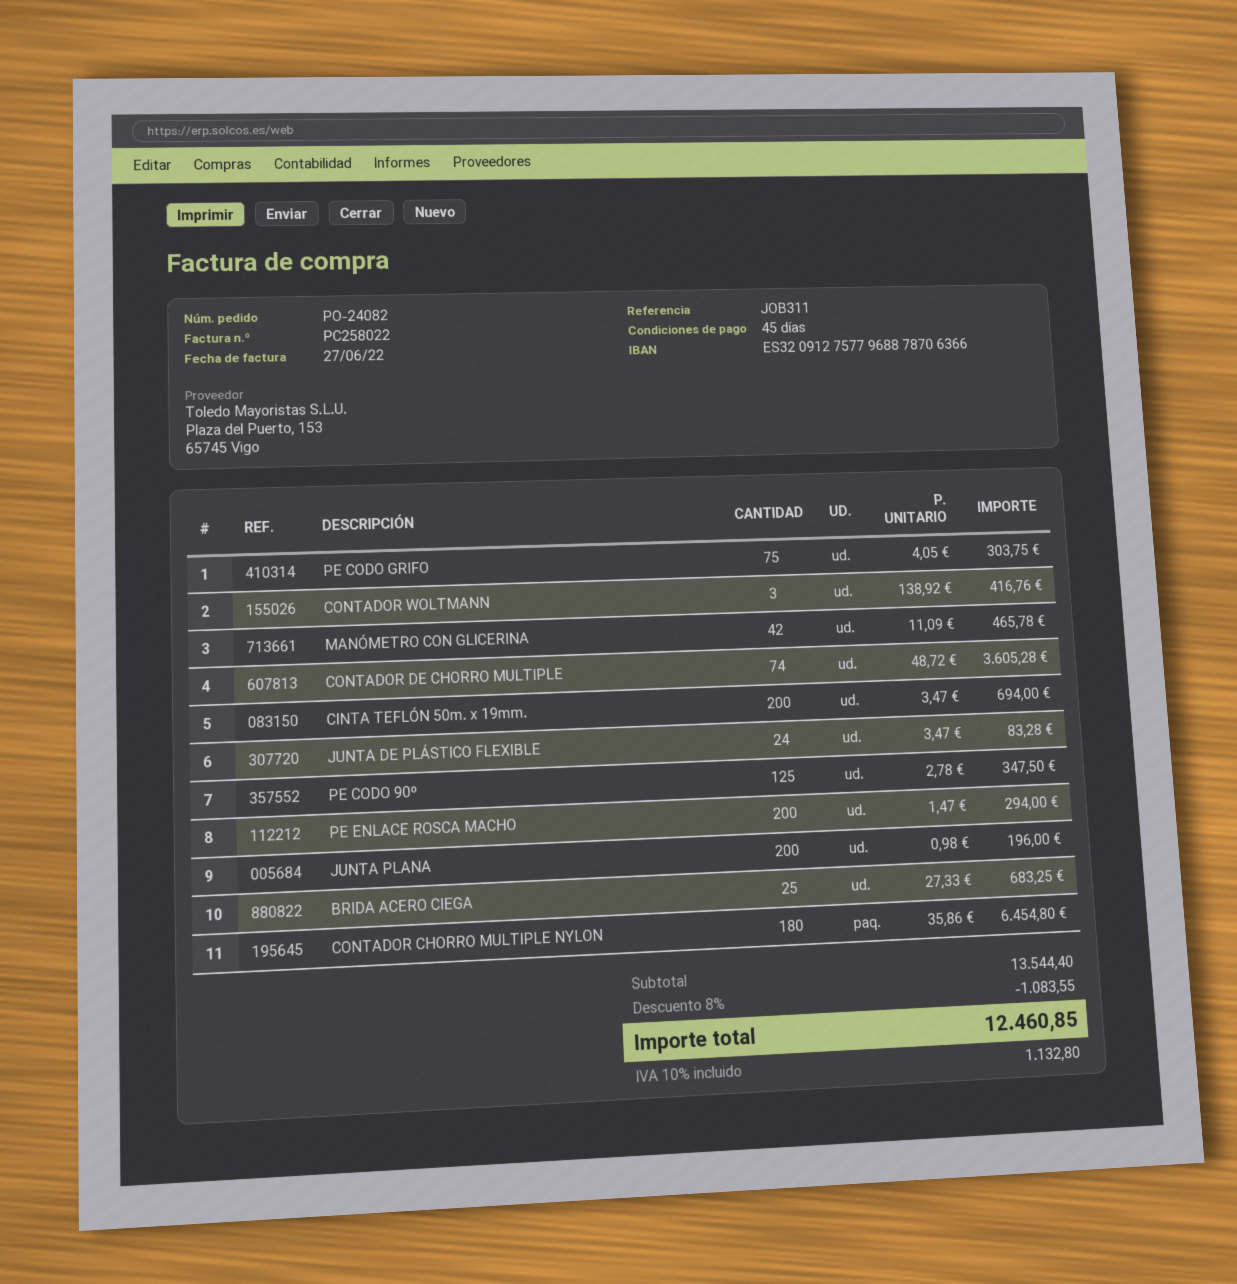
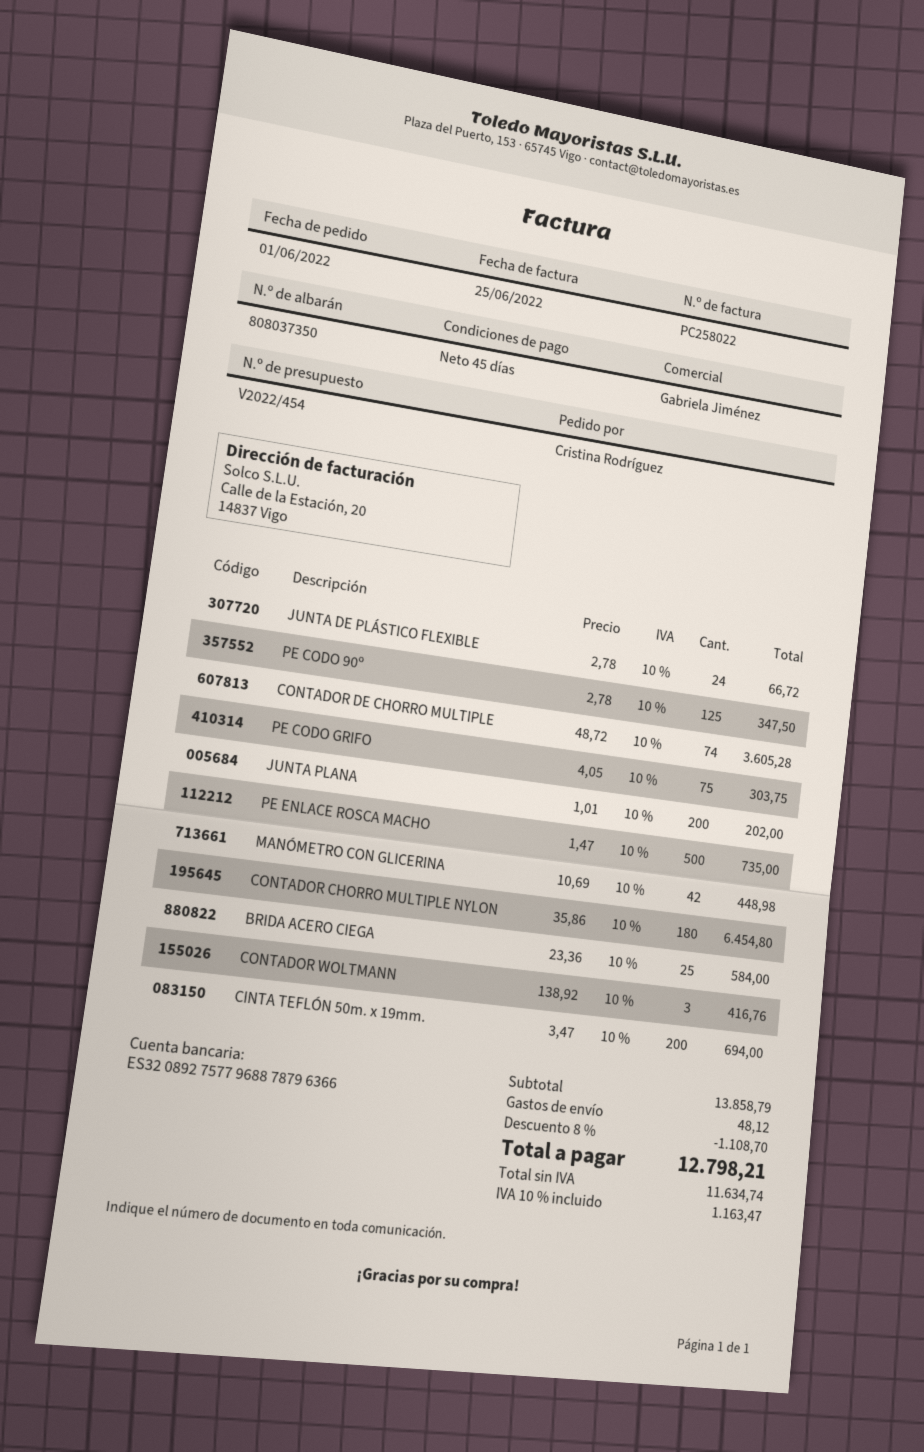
invoice date: 2022-06-27 -> 2022-06-25
bank account: ES3209127577968878706366 -> ES3208927577968878796366
MANÓMETRO CON GLICERINA: 42 x 11.09 = 465.78 -> 42 x 10.69 = 448.98
JUNTA DE PLÁSTICO FLEXIBLE: 24 x 3.47 = 83.28 -> 24 x 2.78 = 66.72
PE ENLACE ROSCA MACHO: 200 x 1.47 = 294.00 -> 500 x 1.47 = 735.00
JUNTA PLANA: 200 x 0.98 = 196.00 -> 200 x 1.01 = 202.00
BRIDA ACERO CIEGA: 25 x 27.33 = 683.25 -> 25 x 23.36 = 584.00
subtotal: 13544.40 -> 13858.79
discount: 8% = 1083.55 -> 8% = 1108.70
shipping: none -> 48.12
tax: 10% = 1132.80 -> 10% = 1163.47
total: 12460.85 -> 12798.21

